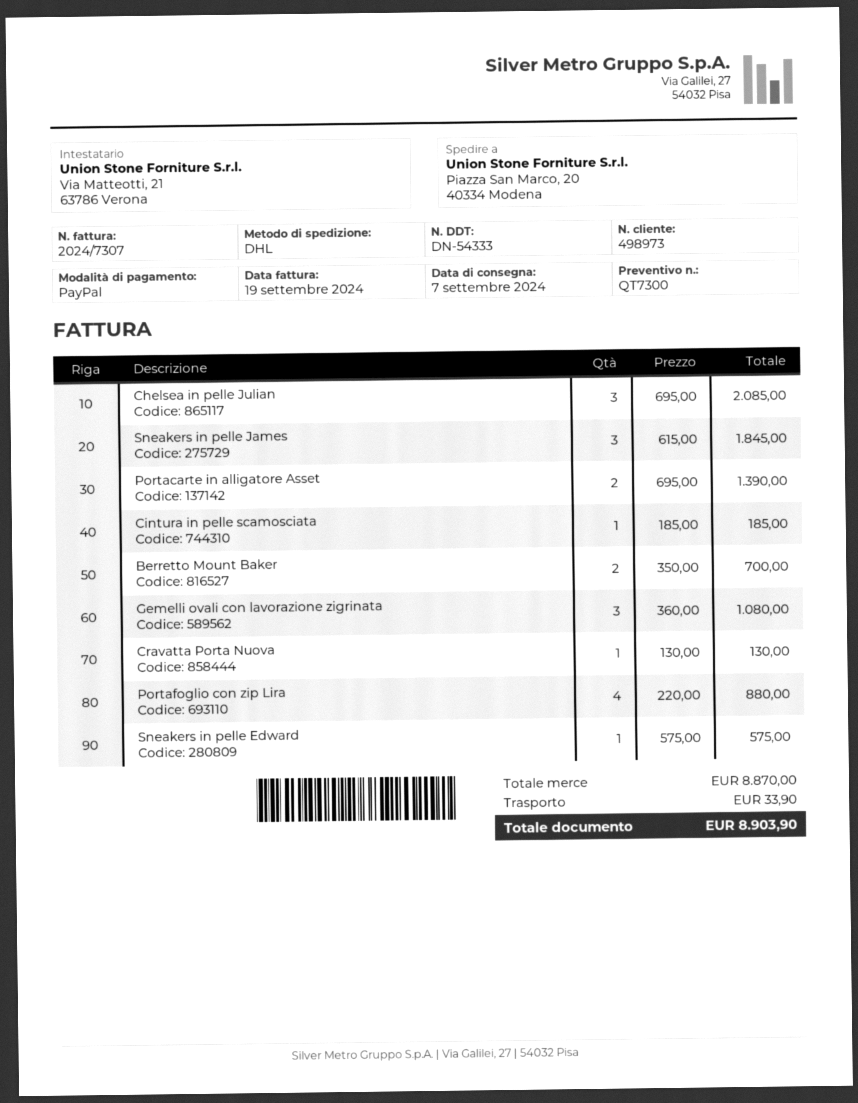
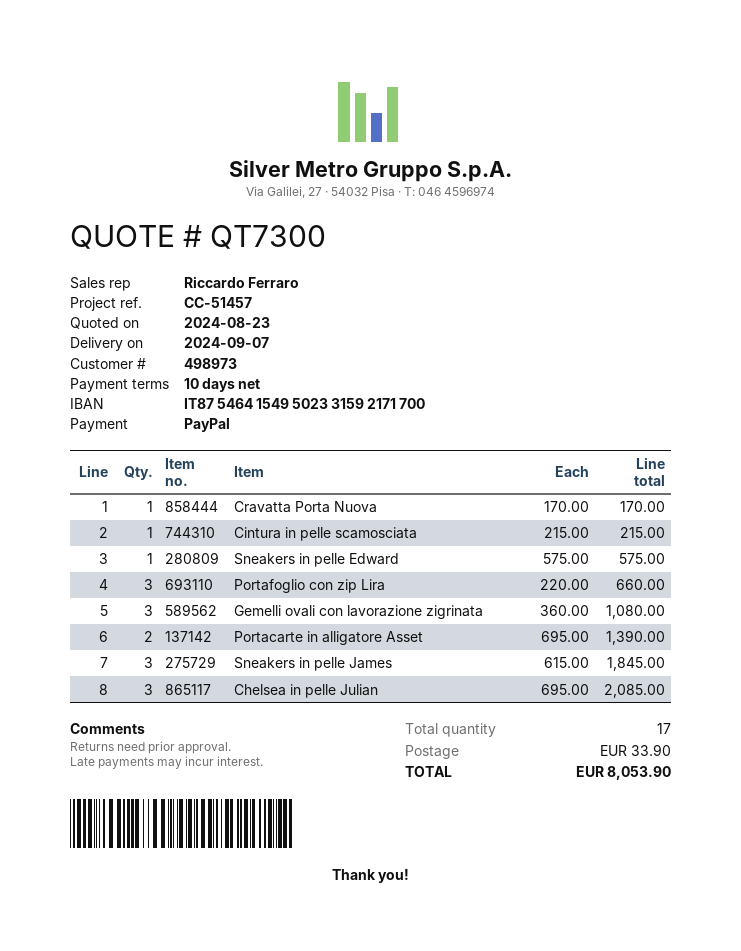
Cintura in pelle scamosciata: 1 x 185.00 = 185.00 -> 1 x 215.00 = 215.00
Berretto Mount Baker: 2 x 350.00 = 700.00 -> none
Cravatta Porta Nuova: 1 x 130.00 = 130.00 -> 1 x 170.00 = 170.00
Portafoglio con zip Lira: 4 x 220.00 = 880.00 -> 3 x 220.00 = 660.00
total: 8903.90 -> 8053.90

